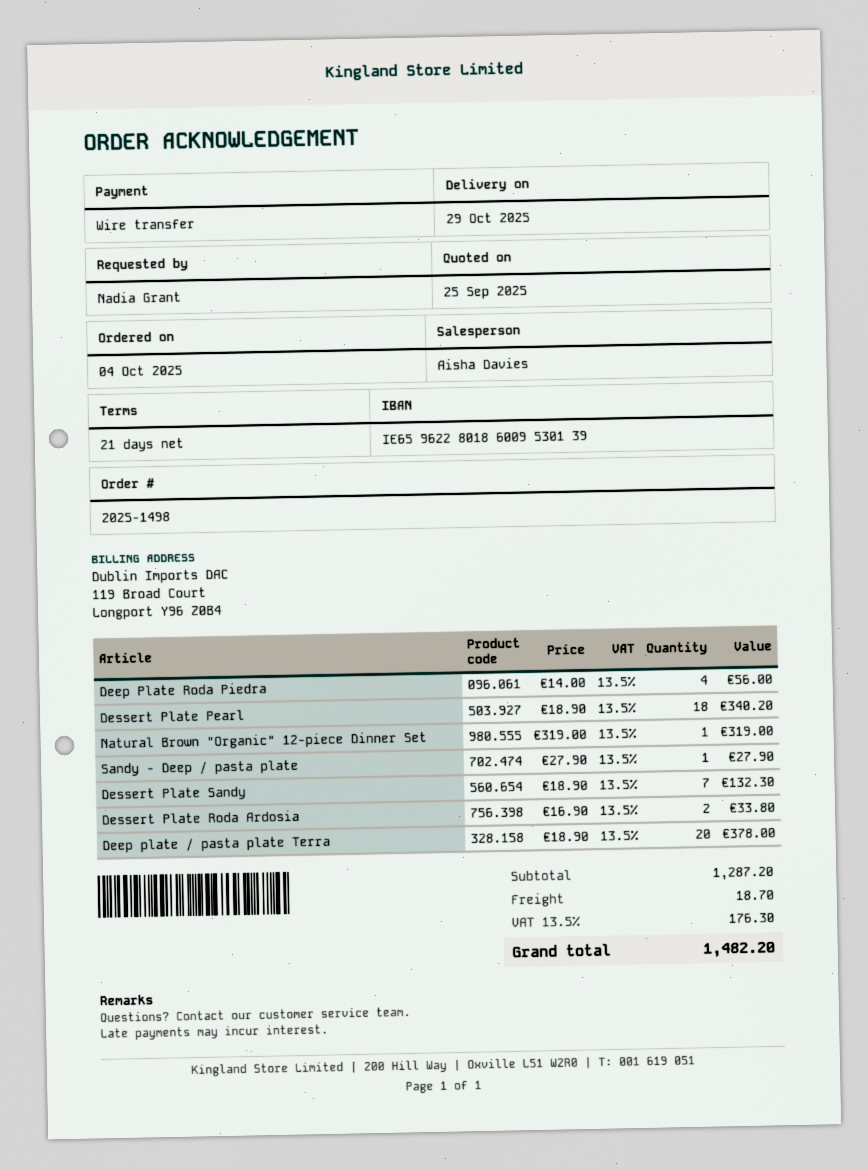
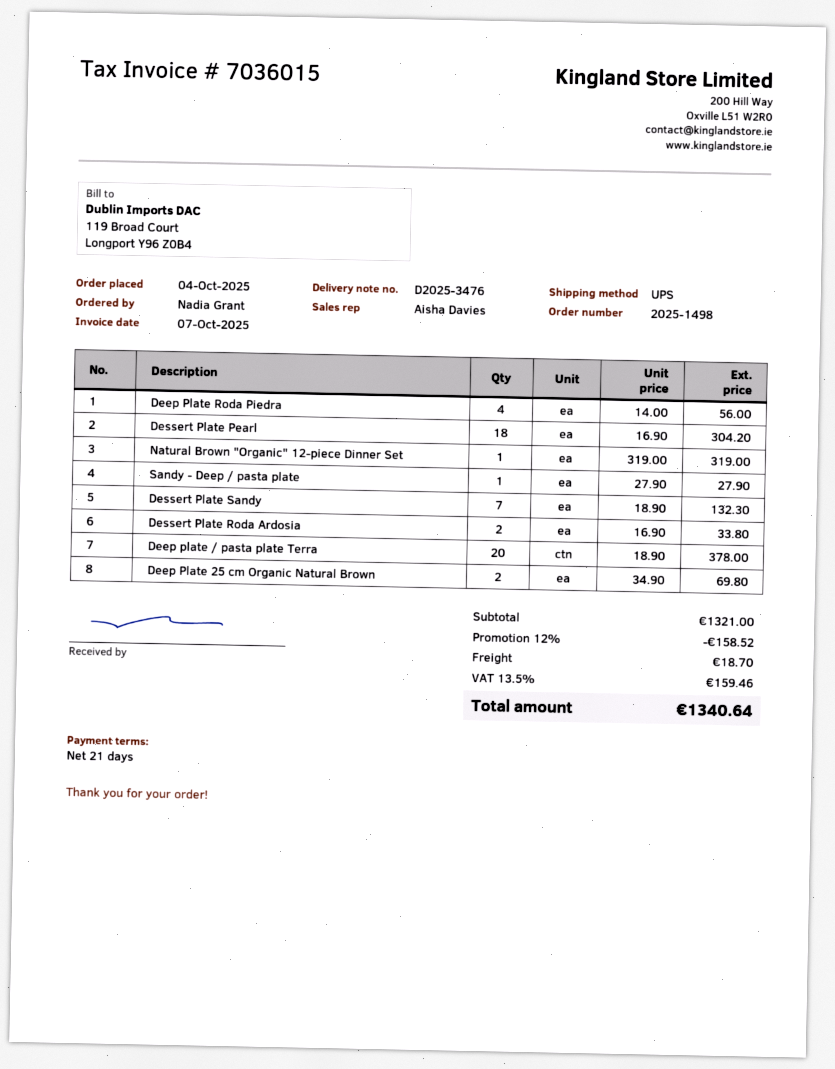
Dessert Plate Pearl: 18 x 18.90 = 340.20 -> 18 x 16.90 = 304.20
Deep Plate 25 cm Organic Natural Brown: none -> 2 x 34.90 = 69.80
subtotal: 1287.20 -> 1321.00
discount: none -> 12% = 158.52
tax: 13.5% = 176.30 -> 13.5% = 159.46
total: 1482.20 -> 1340.64

